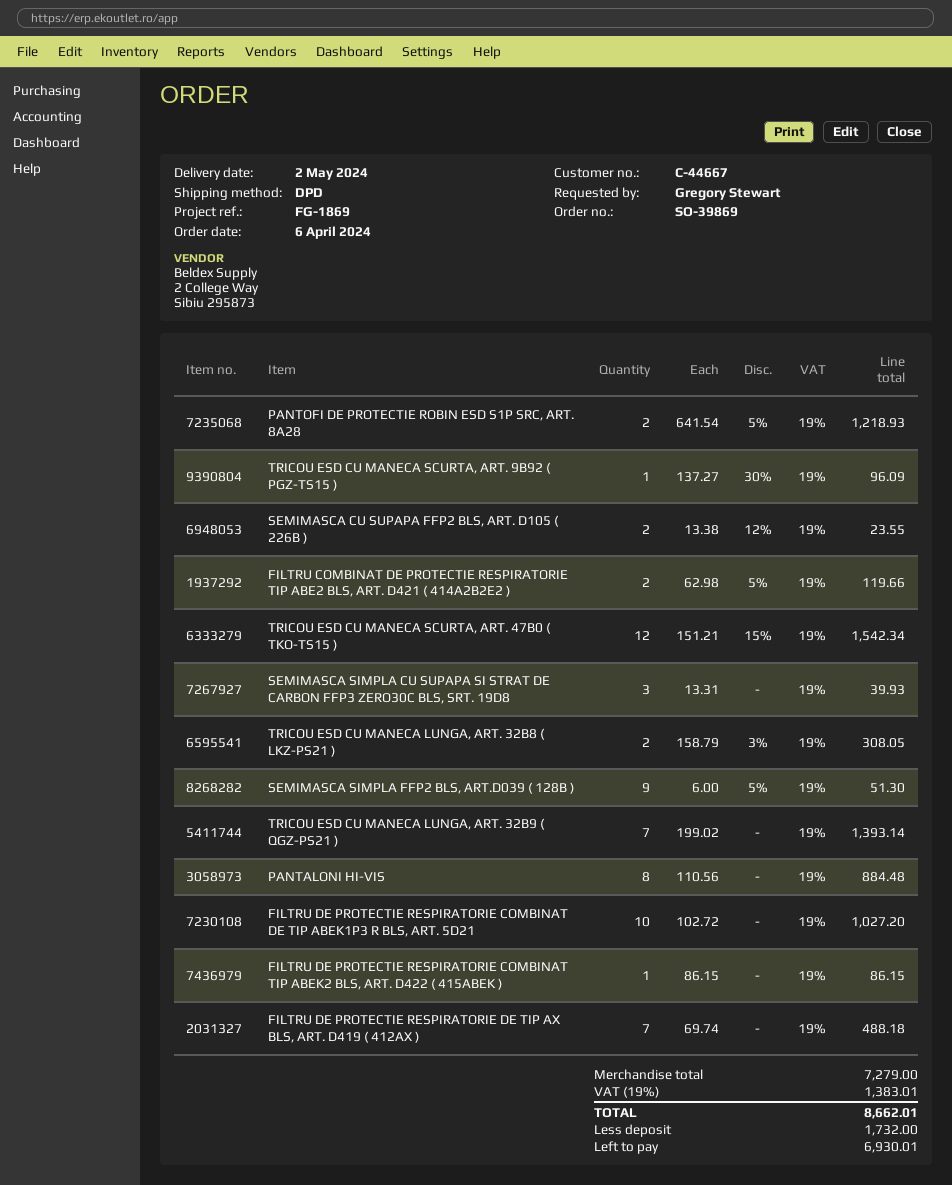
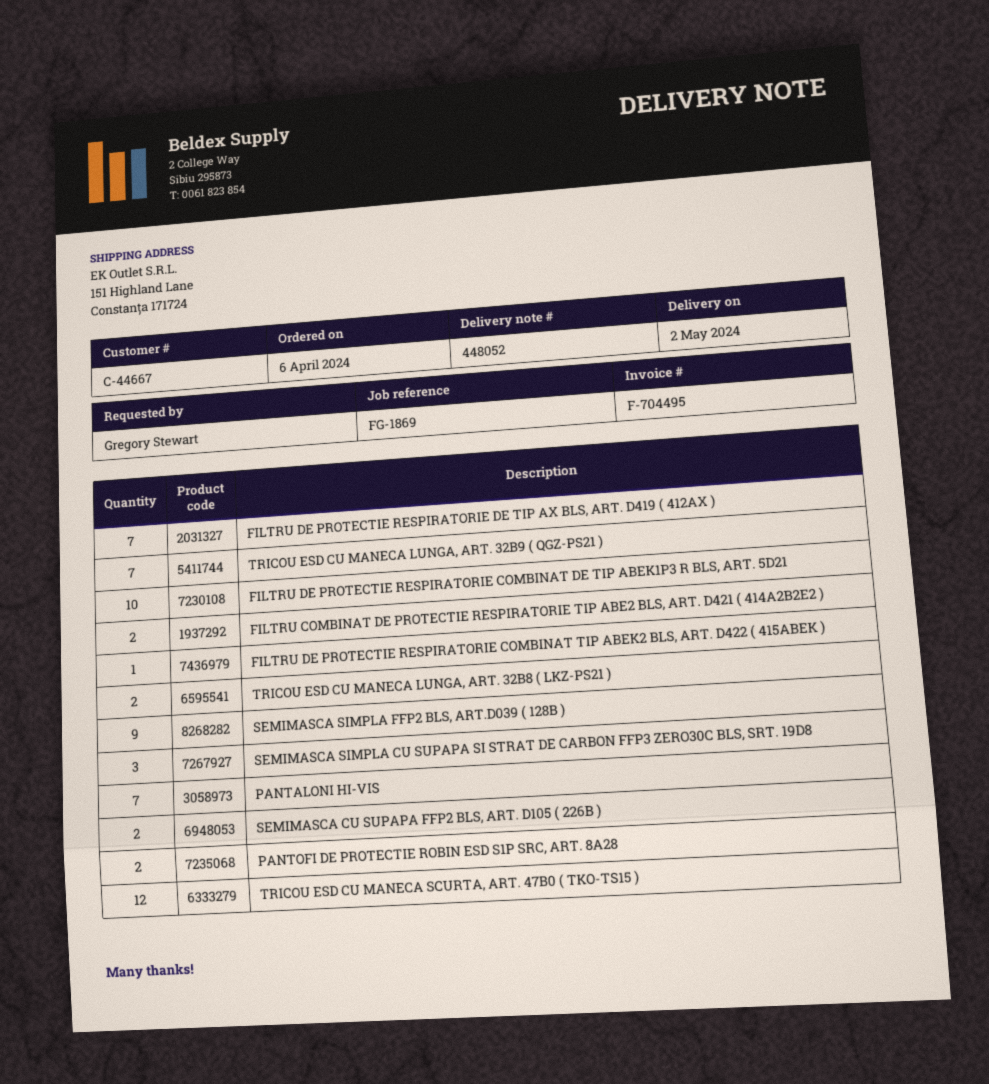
TRICOU ESD CU MANECA SCURTA, ART. 9B92 ( PGZ-TS15 ): 1 -> none
PANTALONI HI-VIS: 8 -> 7

